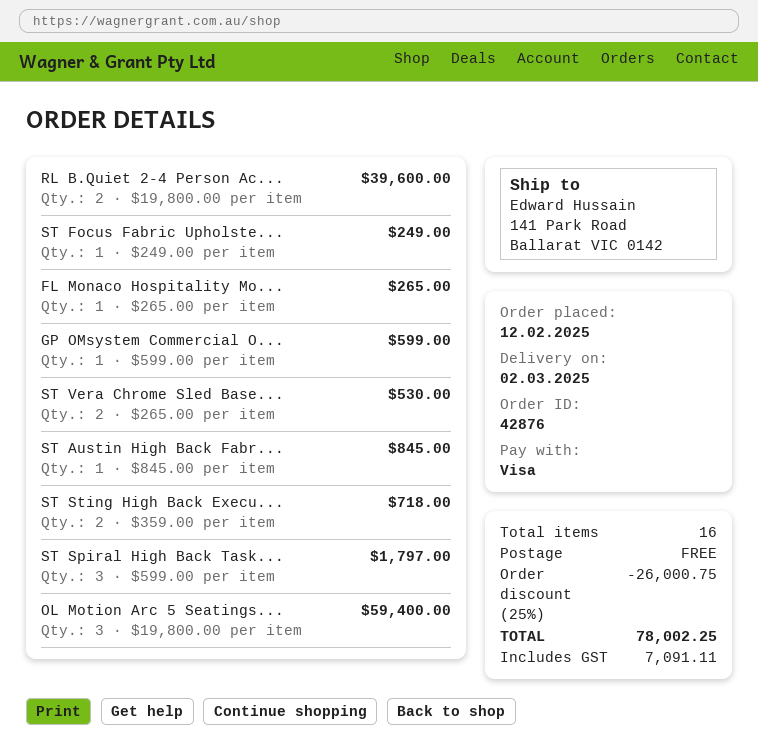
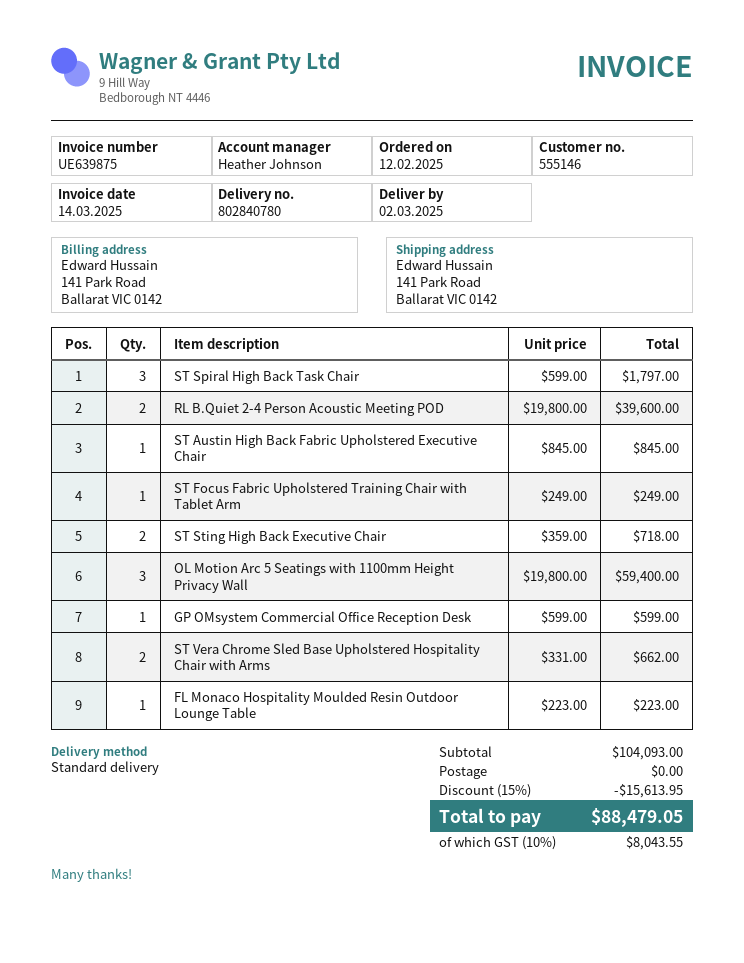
FL Monaco Hospitality Mo...: 1 x 265.00 = 265.00 -> 1 x 223.00 = 223.00
ST Vera Chrome Sled Base...: 2 x 265.00 = 530.00 -> 2 x 331.00 = 662.00
discount: 25% = 26000.75 -> 15% = 15613.95
tax: 7091.11 -> 8043.55
total: 78002.25 -> 88479.05

